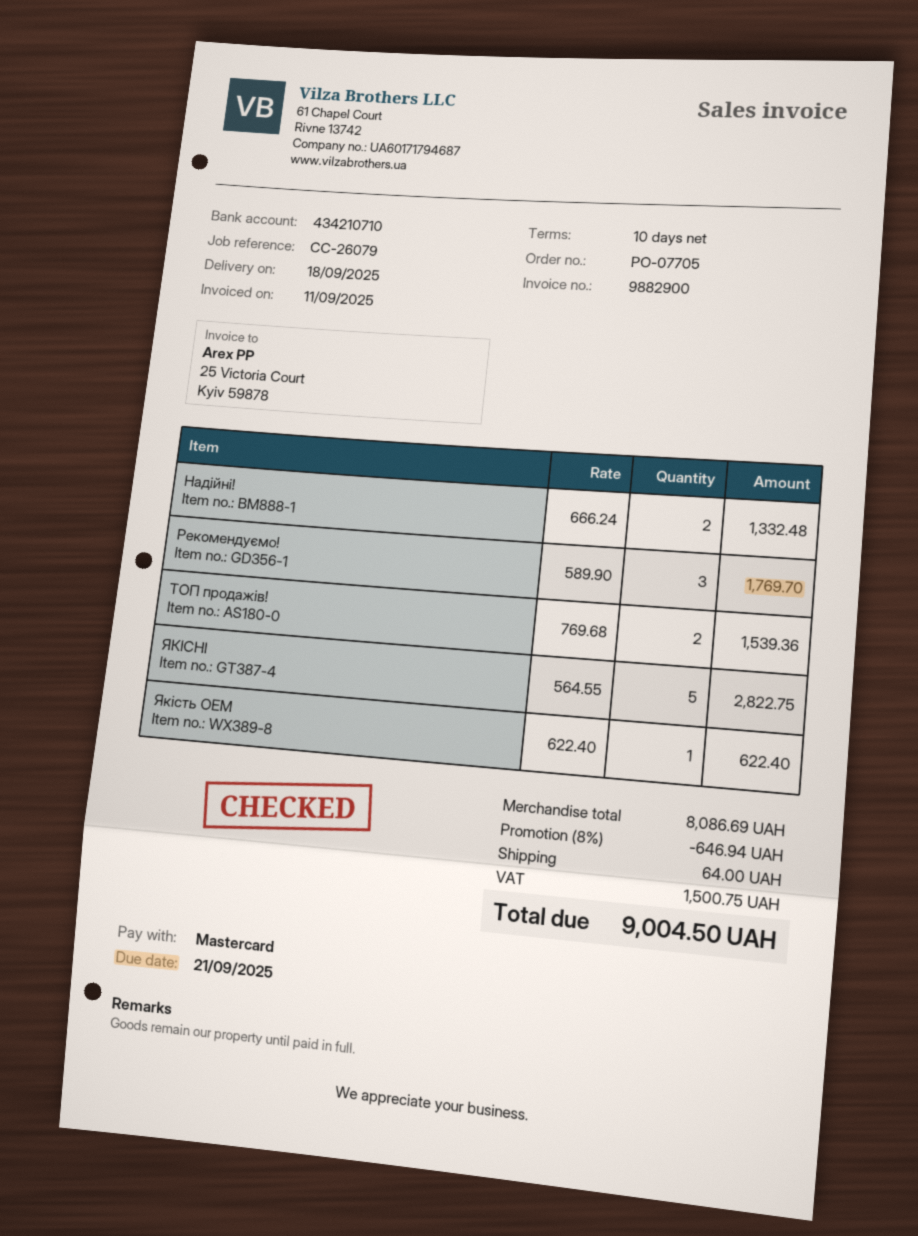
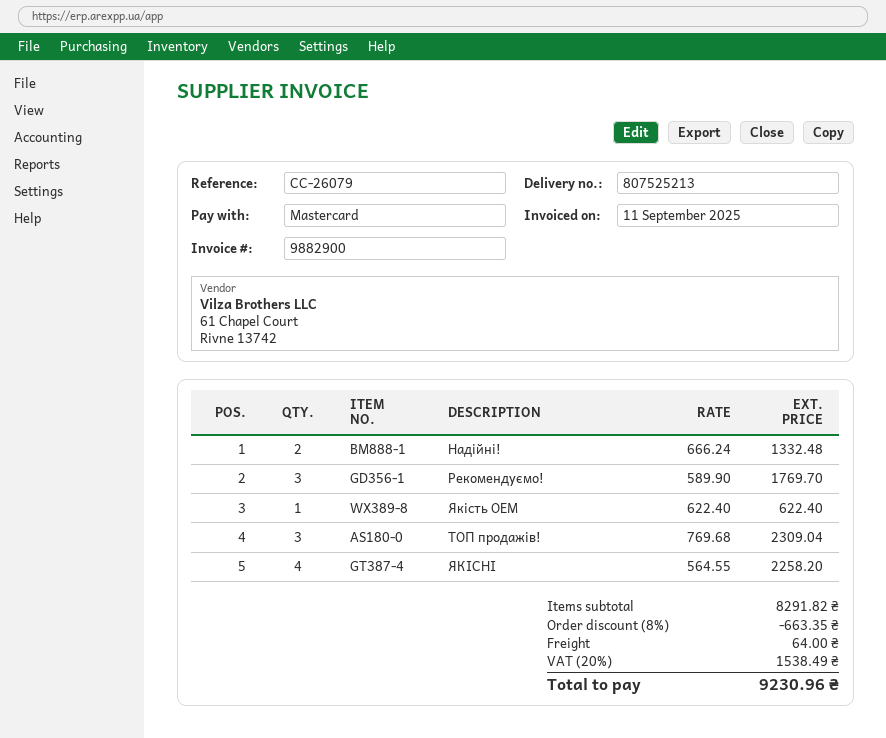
ТОП продажів!: 2 x 769.68 = 1539.36 -> 3 x 769.68 = 2309.04
ЯКІСНІ: 5 x 564.55 = 2822.75 -> 4 x 564.55 = 2258.20
subtotal: 8086.69 -> 8291.82
discount: 8% = 646.94 -> 8% = 663.35
tax: 1500.75 -> 1538.49
total: 9004.50 -> 9230.96

